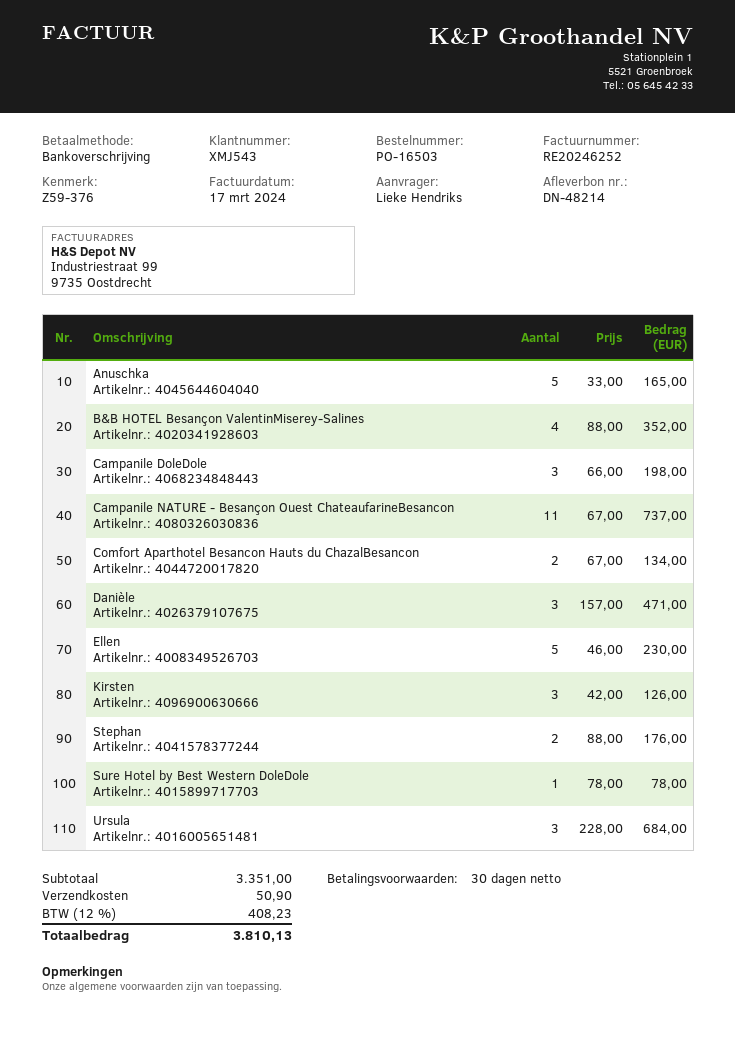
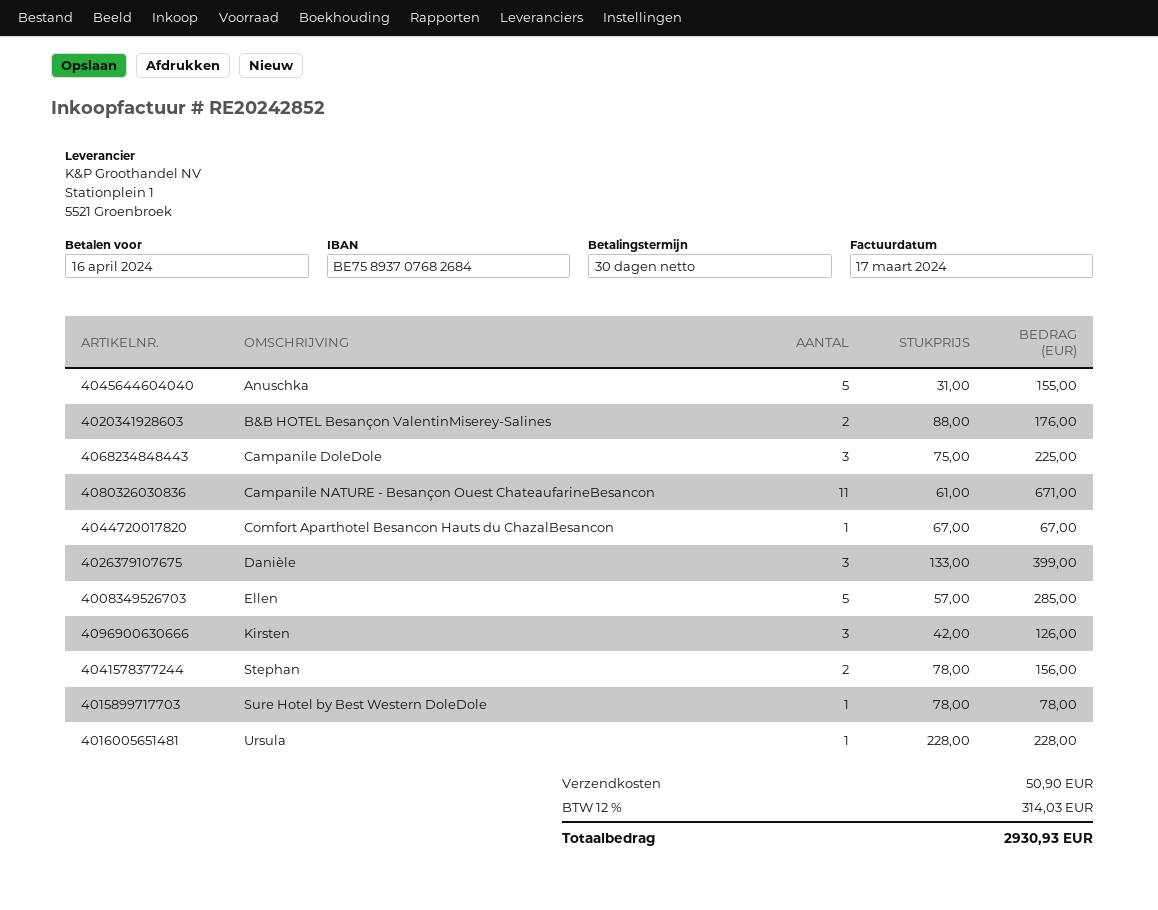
invoice number: RE20246252 -> RE20242852
Anuschka: 5 x 33.00 = 165.00 -> 5 x 31.00 = 155.00
B&B HOTEL Besançon ValentinMiserey-Salines: 4 x 88.00 = 352.00 -> 2 x 88.00 = 176.00
Campanile DoleDole: 3 x 66.00 = 198.00 -> 3 x 75.00 = 225.00
Campanile NATURE - Besançon Ouest ChateaufarineBesancon: 11 x 67.00 = 737.00 -> 11 x 61.00 = 671.00
Comfort Aparthotel Besancon Hauts du ChazalBesancon: 2 x 67.00 = 134.00 -> 1 x 67.00 = 67.00
Danièle: 3 x 157.00 = 471.00 -> 3 x 133.00 = 399.00
Ellen: 5 x 46.00 = 230.00 -> 5 x 57.00 = 285.00
Stephan: 2 x 88.00 = 176.00 -> 2 x 78.00 = 156.00
Ursula: 3 x 228.00 = 684.00 -> 1 x 228.00 = 228.00
tax: 12% = 408.23 -> 12% = 314.03
total: 3810.13 -> 2930.93

